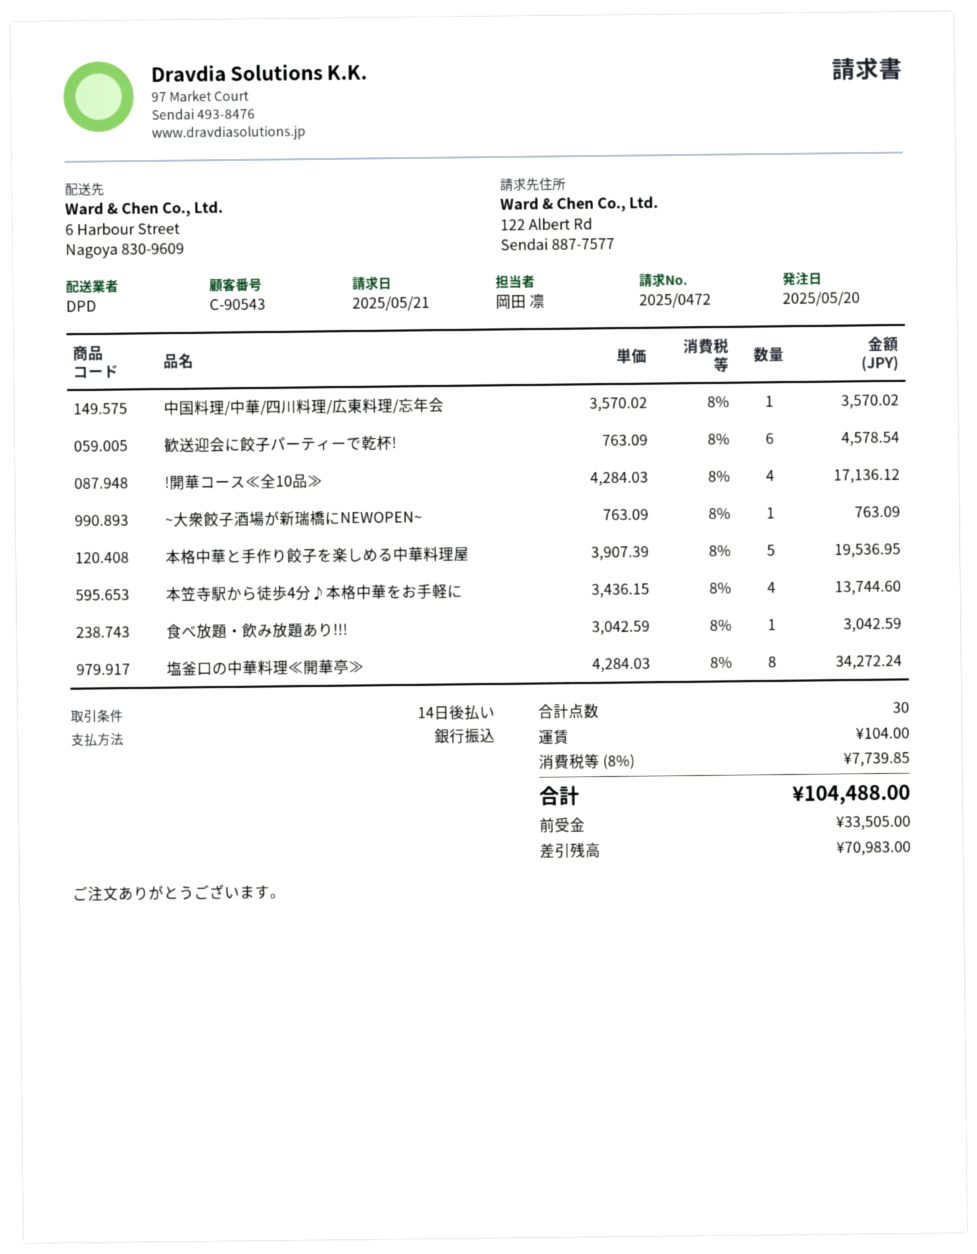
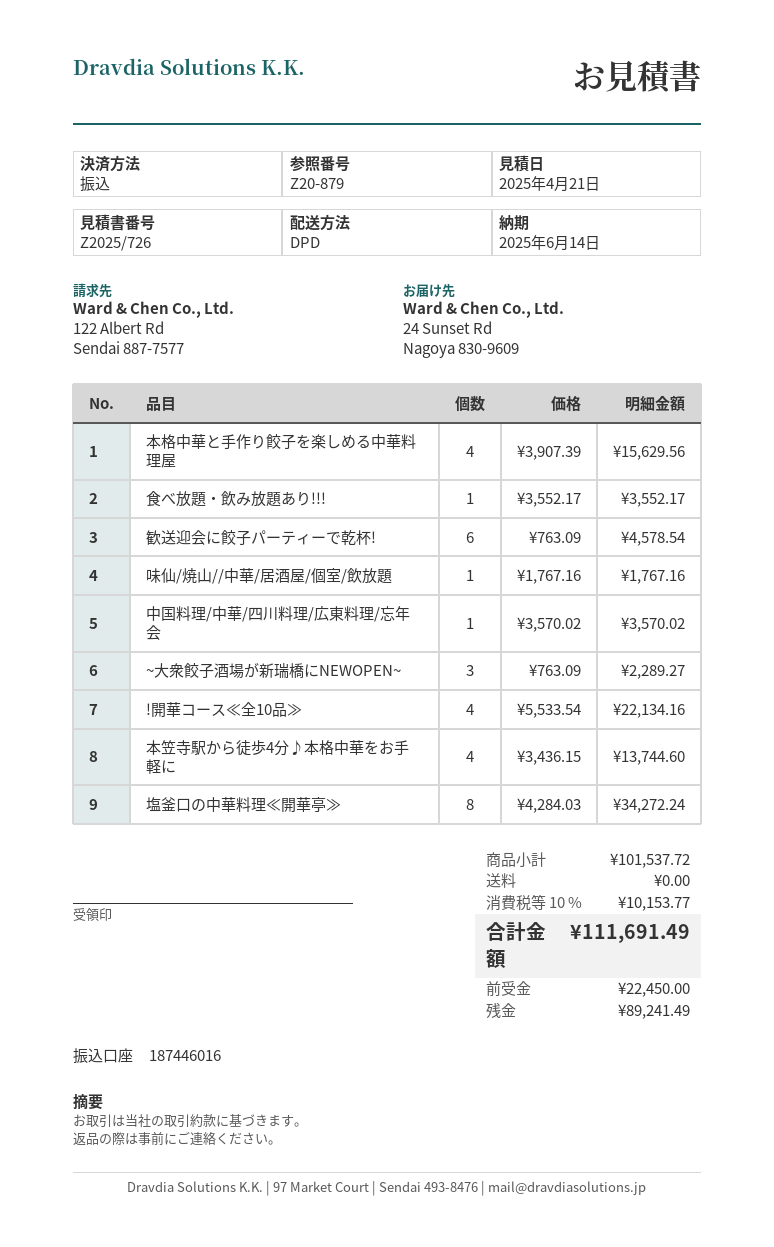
ship to: 6 Harbour Street, Nagoya 830-9609 -> 24 Sunset Rd, Nagoya 830-9609
!開華コース≪全10品≫: 4 x 4284.03 = 17136.12 -> 4 x 5533.54 = 22134.16
~大衆餃子酒場が新瑞橋にNEWOPEN~: 1 x 763.09 = 763.09 -> 3 x 763.09 = 2289.27
本格中華と手作り餃子を楽しめる中華料理屋: 5 x 3907.39 = 19536.95 -> 4 x 3907.39 = 15629.56
食べ放題・飲み放題あり!!!: 1 x 3042.59 = 3042.59 -> 1 x 3552.17 = 3552.17
味仙/焼山//中華/居酒屋/個室/飲放題: none -> 1 x 1767.16 = 1767.16
shipping: 104.00 -> 0.00
tax: 8% = 7739.85 -> 10% = 10153.77
total: 104488.00 -> 111691.49
deposit: 33505.00 -> 22450.00
balance: 70983.00 -> 89241.49

